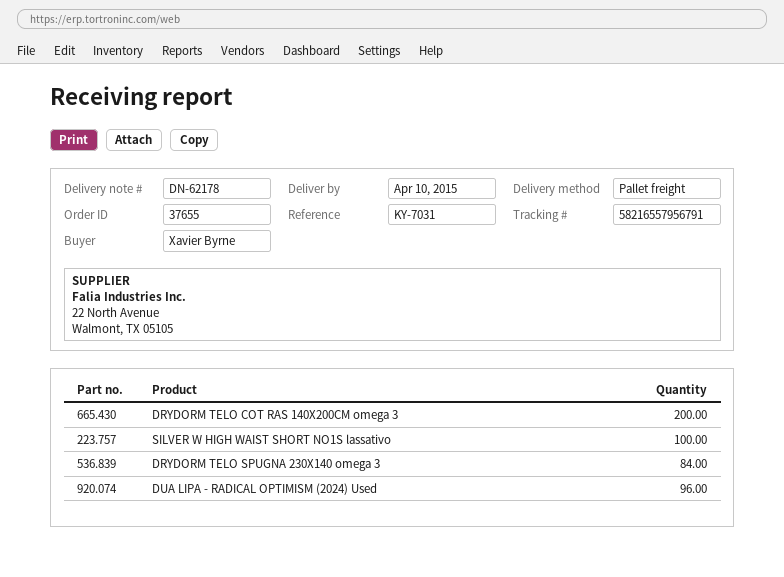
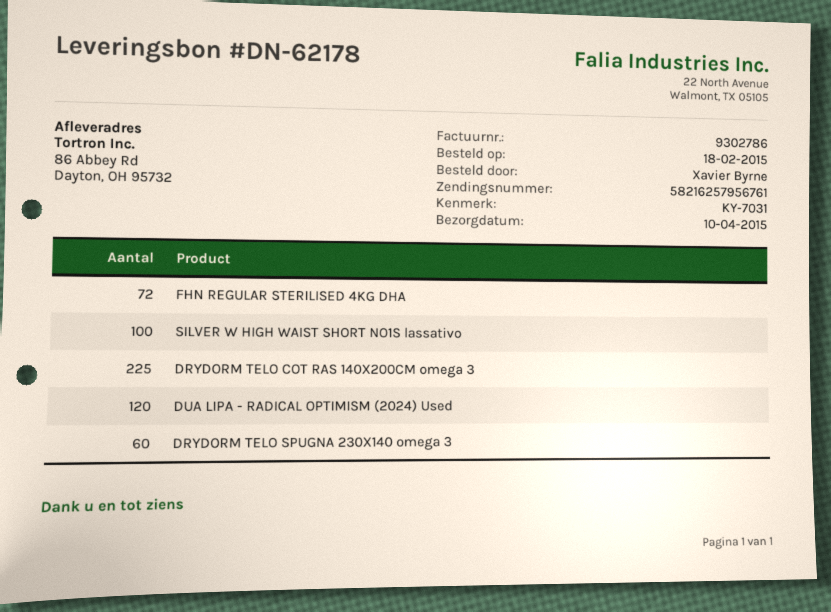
tracking number: 58216557956791 -> 58216257956761
DRYDORM TELO COT RAS 140X200CM omega 3: 200 -> 225
DRYDORM TELO SPUGNA 230X140 omega 3: 84 -> 60
DUA LIPA - RADICAL OPTIMISM (2024) Used: 96 -> 120
FHN REGULAR STERILISED 4KG DHA: none -> 72

